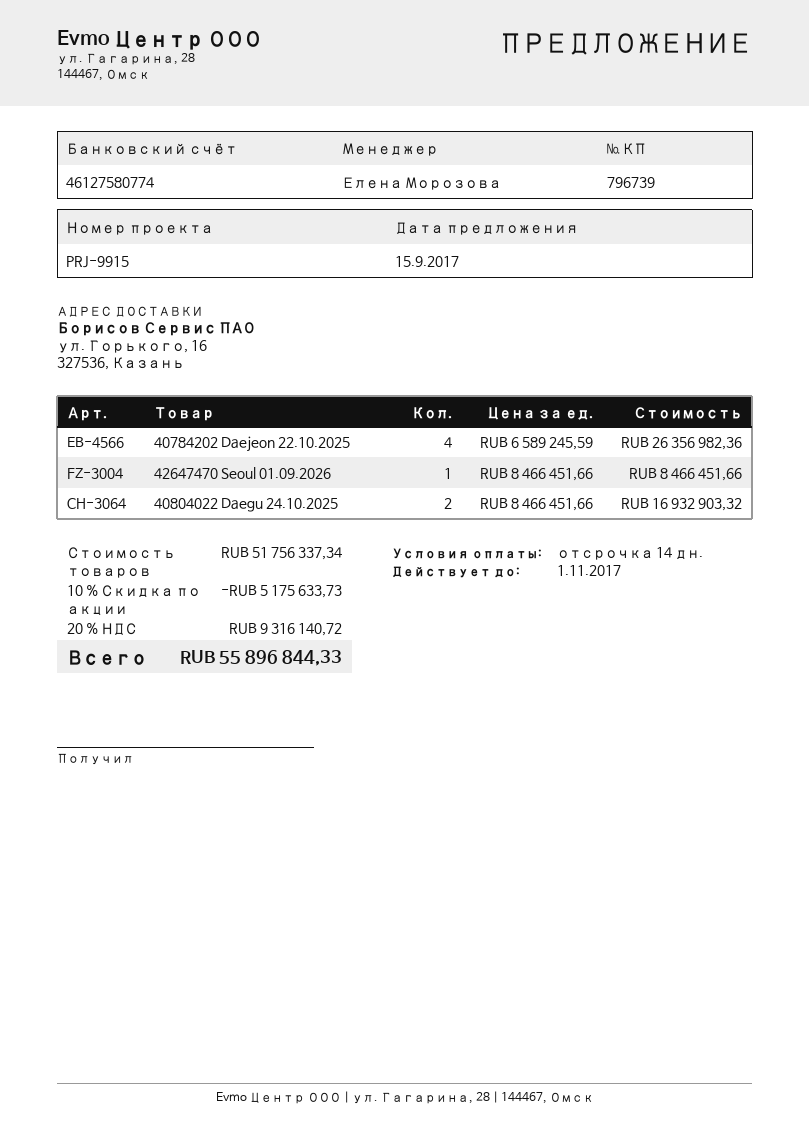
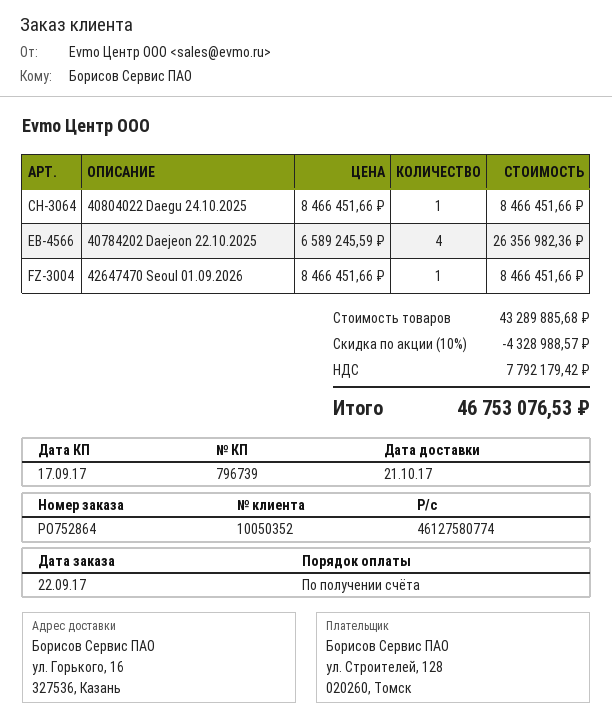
quote date: 2017-09-15 -> 2017-09-17
payment terms: 14 days -> on receipt
40804022 Daegu 24.10.2025: 2 x 8466451.66 = 16932903.32 -> 1 x 8466451.66 = 8466451.66
subtotal: 51756337.34 -> 43289885.68
discount: 10% = 5175633.73 -> 10% = 4328988.57
tax: 9316140.72 -> 7792179.42
total: 55896844.33 -> 46753076.53

